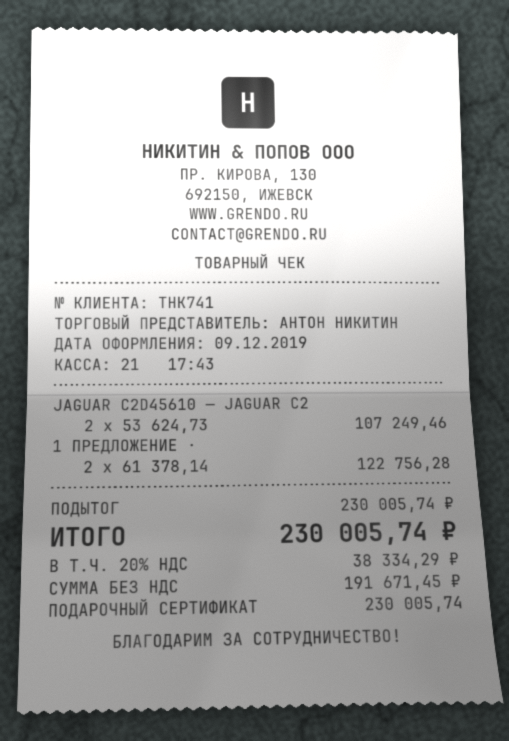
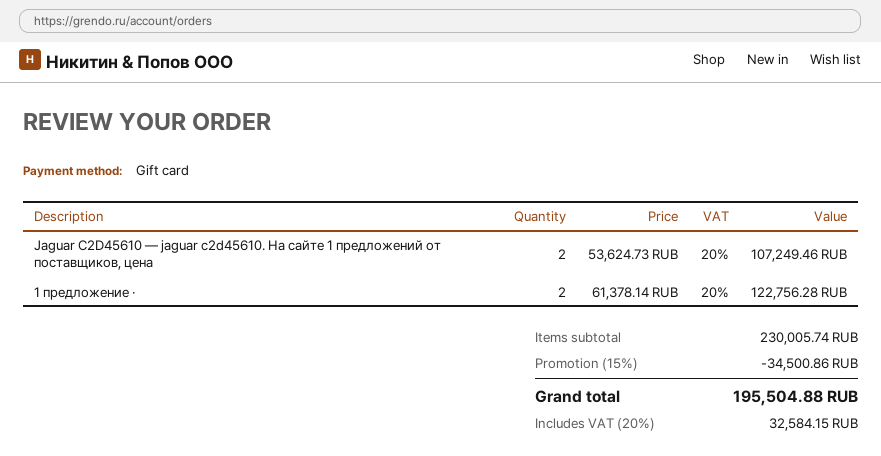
discount: none -> 15% = 34500.86
tax: 20% = 38334.29 -> 20% = 32584.15
total: 230005.74 -> 195504.88

